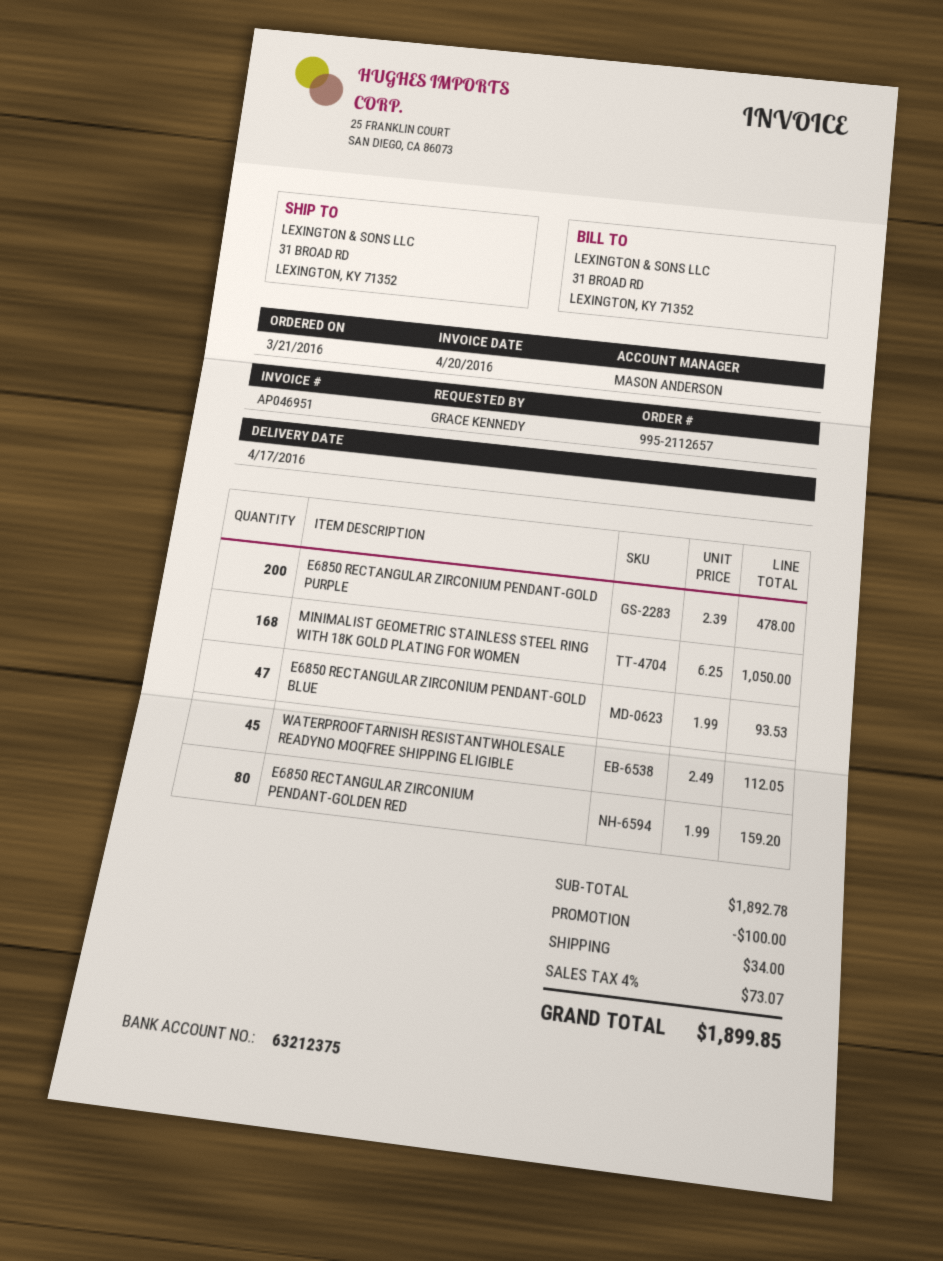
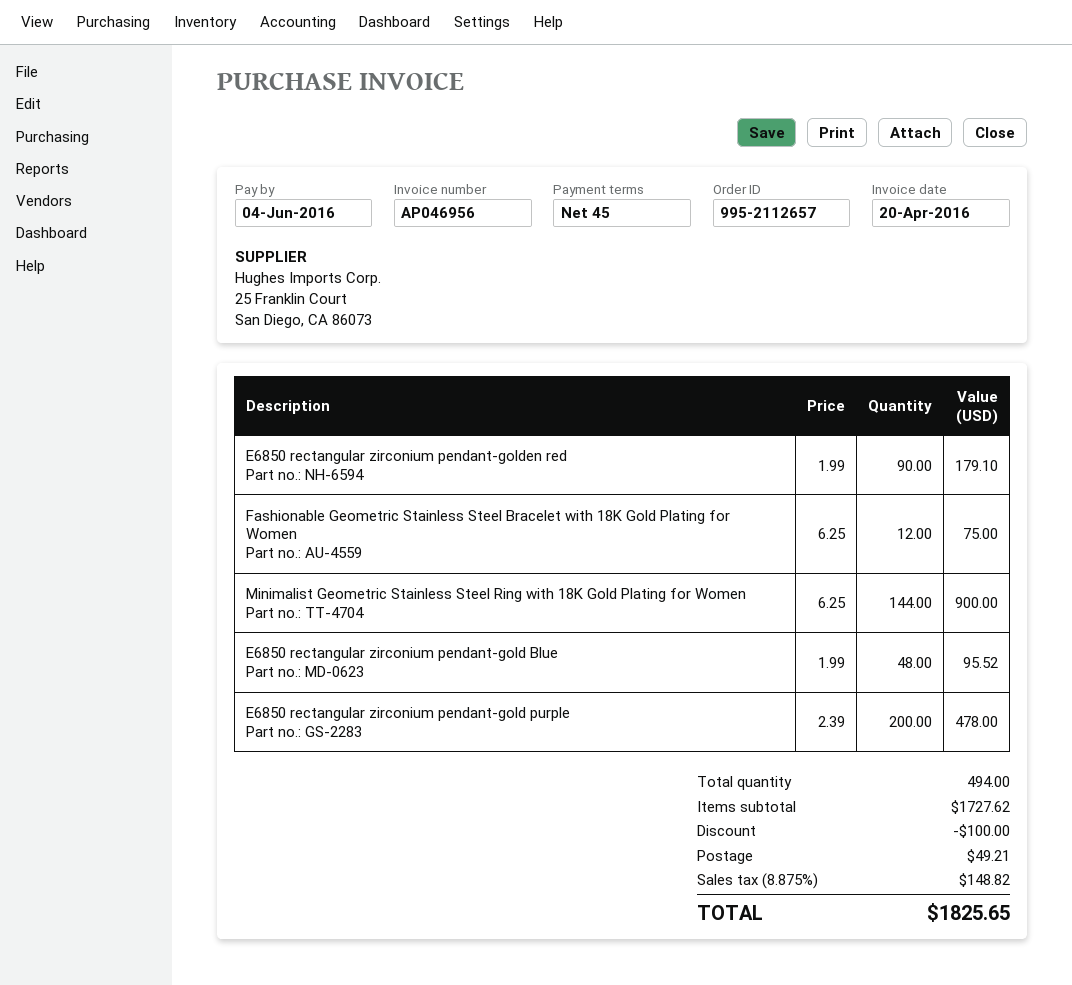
invoice number: AP046951 -> AP046956
MINIMALIST GEOMETRIC STAINLESS STEEL RING WITH 18K GOLD PLATING FOR WOMEN: 168 x 6.25 = 1050.00 -> 144 x 6.25 = 900.00
E6850 RECTANGULAR ZIRCONIUM PENDANT-GOLD BLUE: 47 x 1.99 = 93.53 -> 48 x 1.99 = 95.52
WATERPROOFTARNISH RESISTANTWHOLESALE READYNO MOQFREE SHIPPING ELIGIBLE: 45 x 2.49 = 112.05 -> none
E6850 RECTANGULAR ZIRCONIUM PENDANT-GOLDEN RED: 80 x 1.99 = 159.20 -> 90 x 1.99 = 179.10
Fashionable Geometric Stainless Steel Bracelet with 18K Gold Plating for Women: none -> 12 x 6.25 = 75.00
subtotal: 1892.78 -> 1727.62
shipping: 34.00 -> 49.21
tax: 4% = 73.07 -> 8.875% = 148.82
total: 1899.85 -> 1825.65

